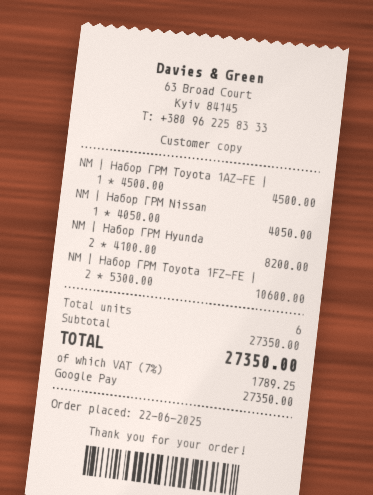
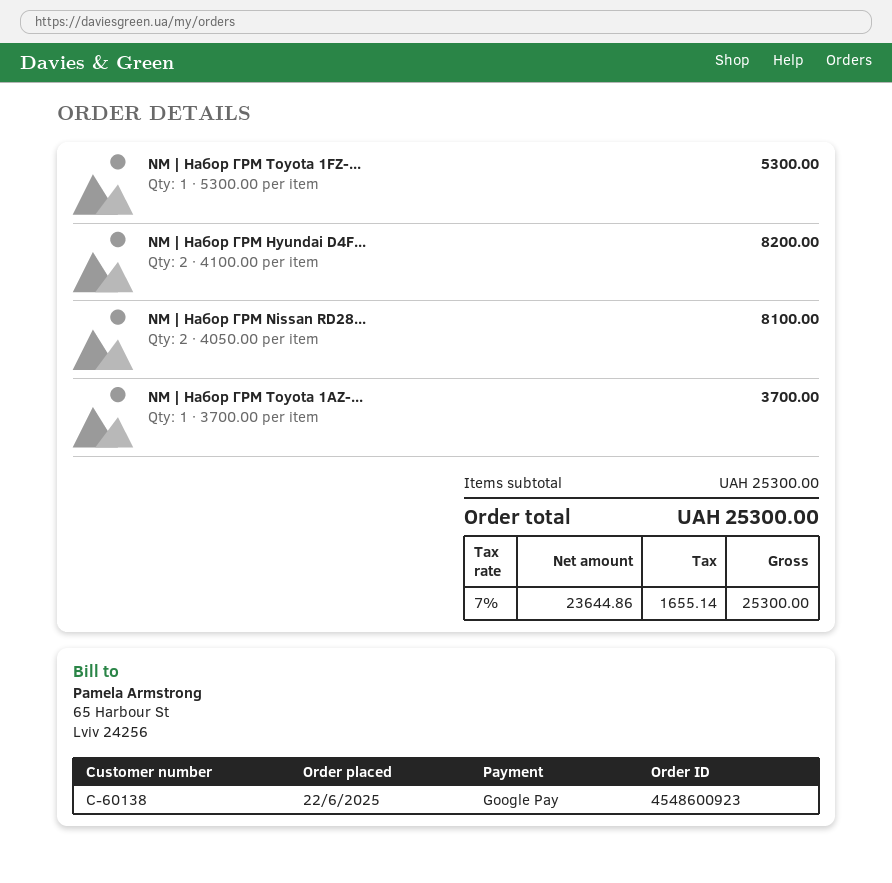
NM | Набор ГРМ Toyota 1AZ-FE |: 1 x 4500.00 = 4500.00 -> 1 x 3700.00 = 3700.00
NM | Набор ГРМ Nissan: 1 x 4050.00 = 4050.00 -> 2 x 4050.00 = 8100.00
NM | Набор ГРМ Toyota 1FZ-FE |: 2 x 5300.00 = 10600.00 -> 1 x 5300.00 = 5300.00
subtotal: 27350.00 -> 25300.00
tax: 7% = 1789.25 -> 7% = 1655.14
total: 27350.00 -> 25300.00

